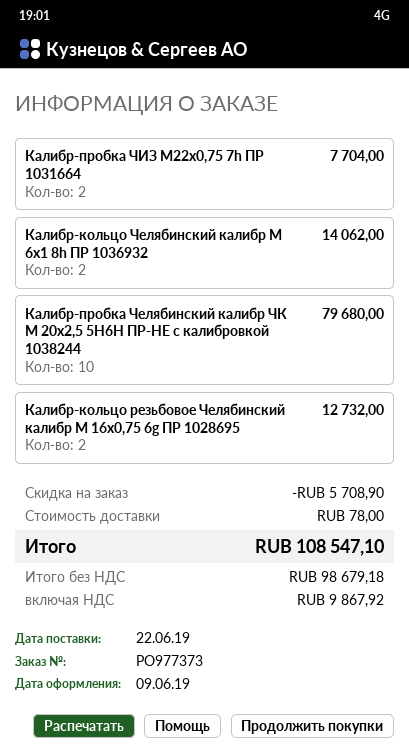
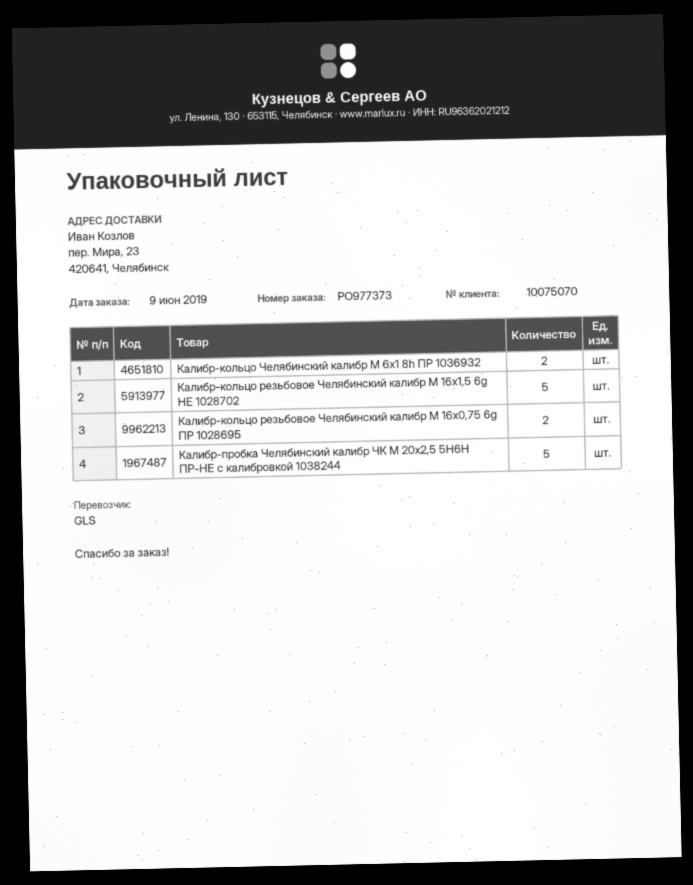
Калибр-пробка ЧИЗ M22x0,75 7h ПР 1031664: 2 -> none
Калибр-пробка Челябинский калибр ЧК М 20x2,5 5H6H ПР-НЕ с калибровкой 1038244: 10 -> 5
Калибр-кольцо резьбовое Челябинский калибр M 16x1,5 6g НЕ 1028702: none -> 5

